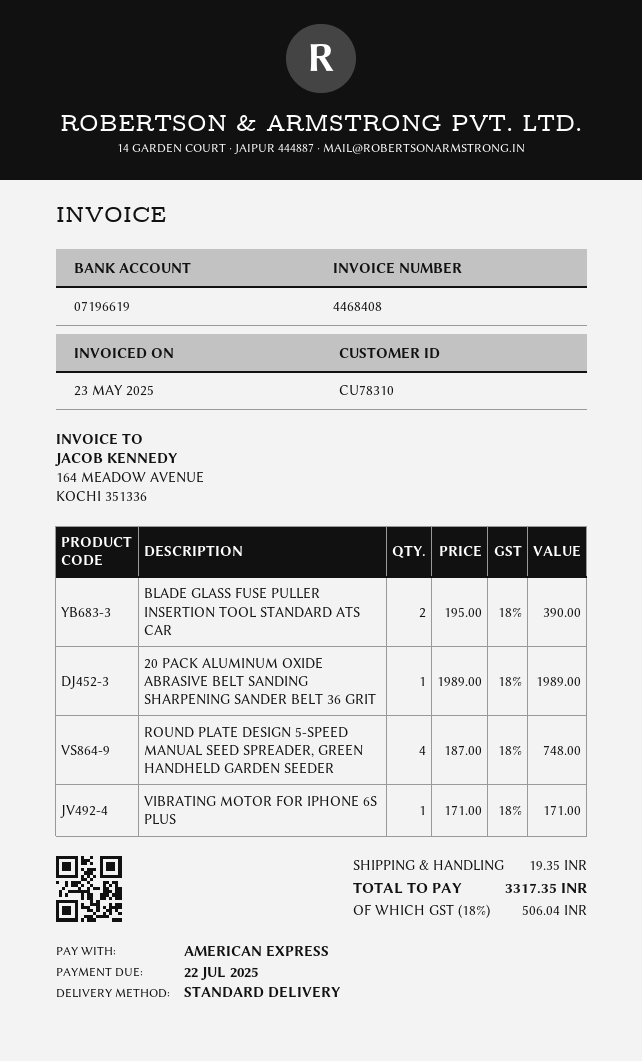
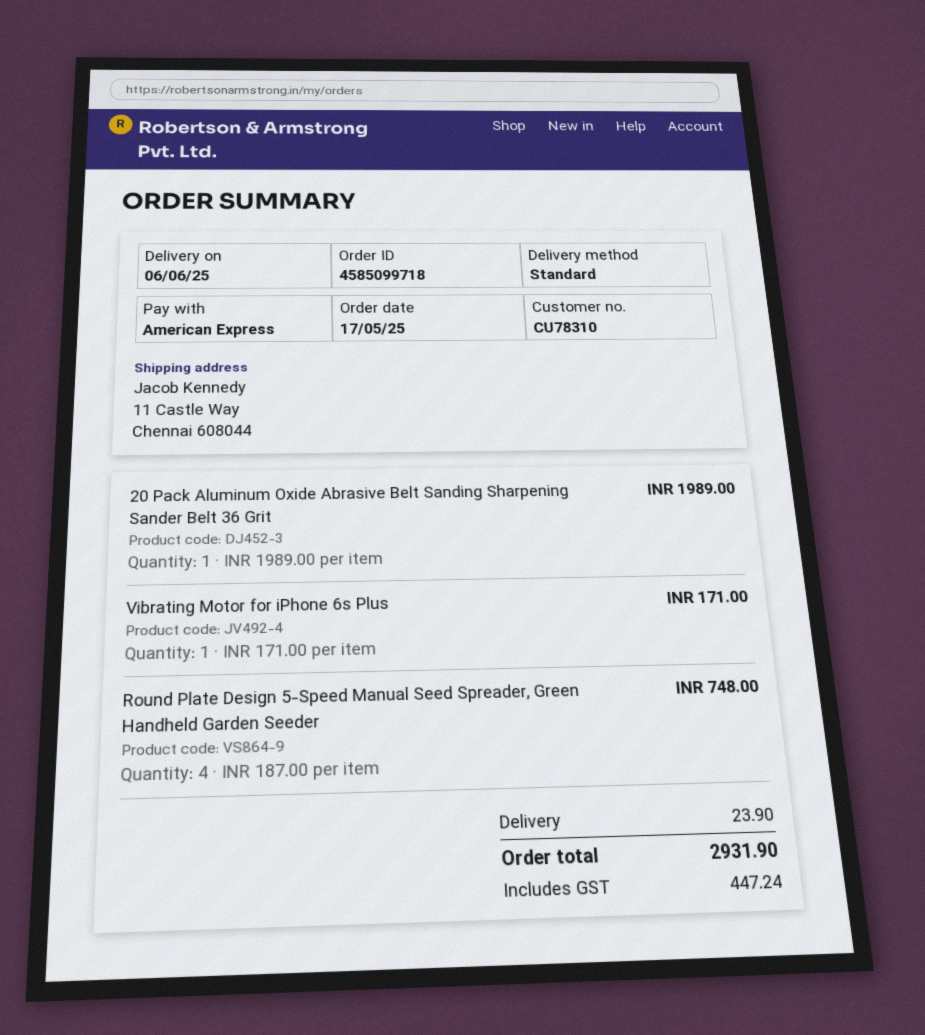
BLADE GLASS FUSE PULLER INSERTION TOOL STANDARD ATS CAR: 2 x 195.00 = 390.00 -> none
shipping: 19.35 -> 23.90
tax: 506.04 -> 447.24
total: 3317.35 -> 2931.90

